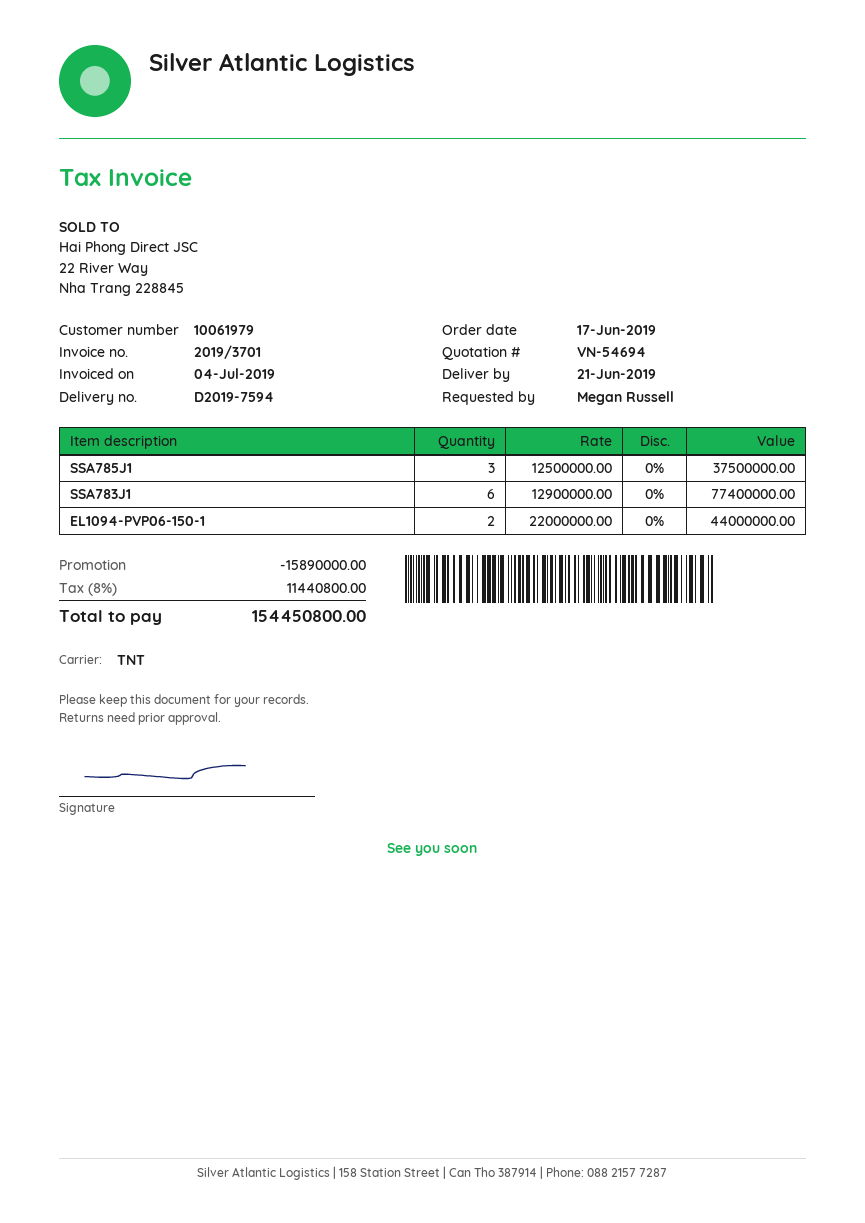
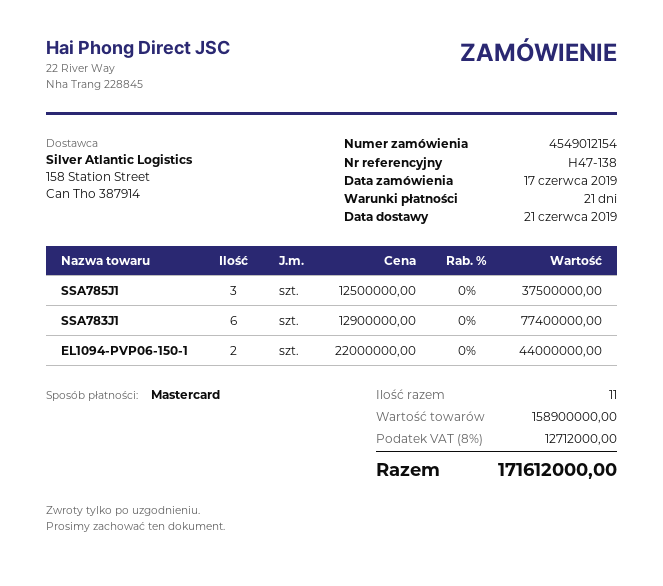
discount: 15890000.00 -> none
tax: 8% = 11440800.00 -> 8% = 12712000.00
total: 154450800.00 -> 171612000.00

